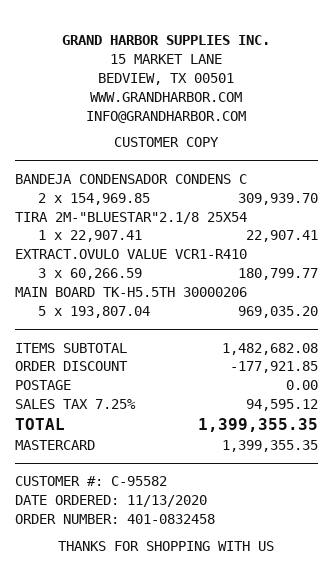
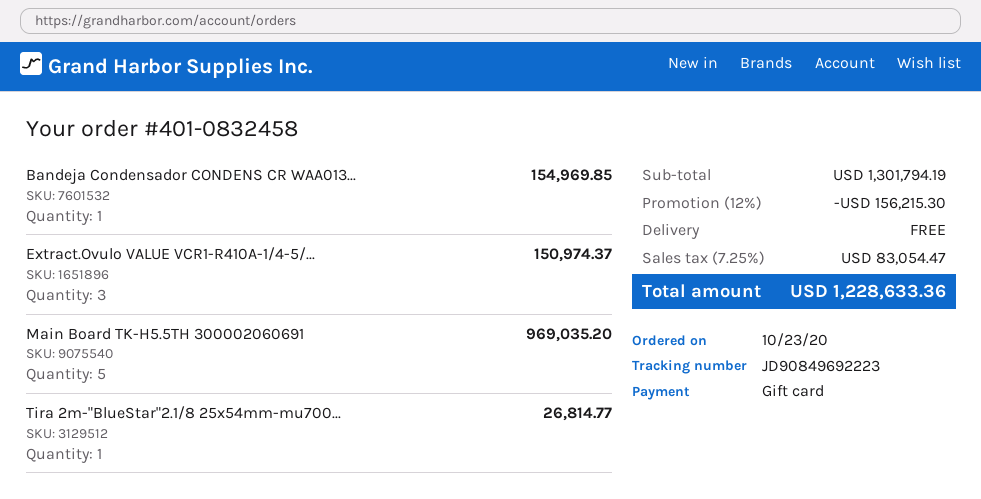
order date: 2020-11-13 -> 2020-10-23
payment method: Mastercard -> gift card
BANDEJA CONDENSADOR CONDENS C: 2 for 309939.70 -> 1 for 154969.85
TIRA 2M-"BLUESTAR"2.1/8 25X54: 1 for 22907.41 -> 1 for 26814.77
EXTRACT.OVULO VALUE VCR1-R410: 3 for 180799.77 -> 3 for 150974.37
subtotal: 1482682.08 -> 1301794.19
discount: 177921.85 -> 156215.30
tax: 7.25% = 94595.12 -> 7.25% = 83054.47
total: 1399355.35 -> 1228633.36

